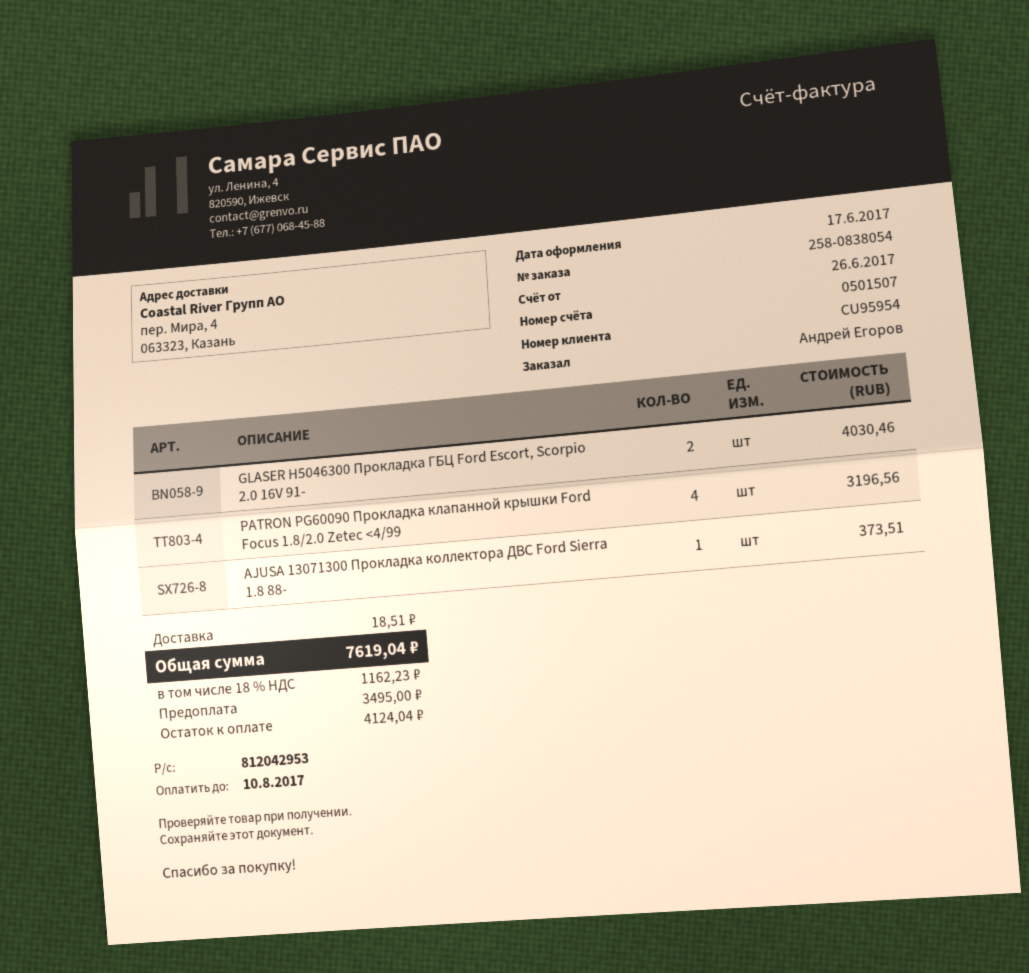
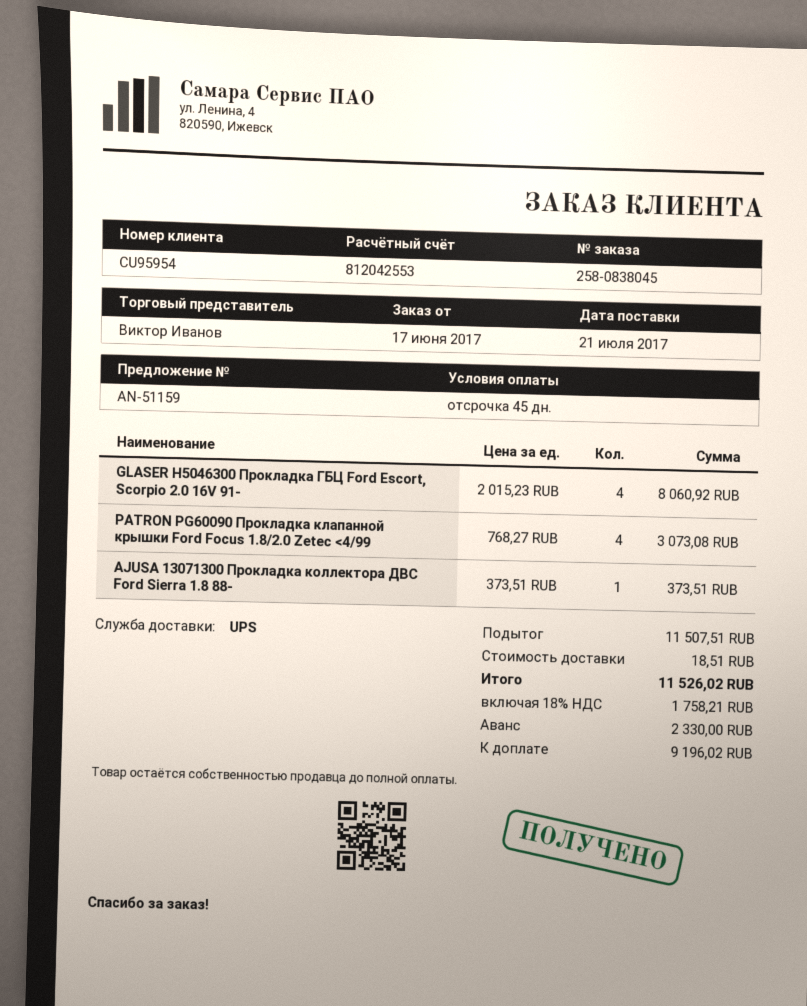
order number: 258-0838054 -> 258-0838045
bank account: 812042953 -> 812042553
GLASER H5046300 Прокладка ГБЦ Ford Escort, Scorpio 2.0 16V 91-: 2 for 4030.46 -> 4 for 8060.92
PATRON PG60090 Прокладка клапанной крышки Ford Focus 1.8/2.0 Zetec <4/99: 4 for 3196.56 -> 4 for 3073.08
tax: 18% = 1162.23 -> 18% = 1758.21
total: 7619.04 -> 11526.02
deposit: 3495.00 -> 2330.00
balance: 4124.04 -> 9196.02

